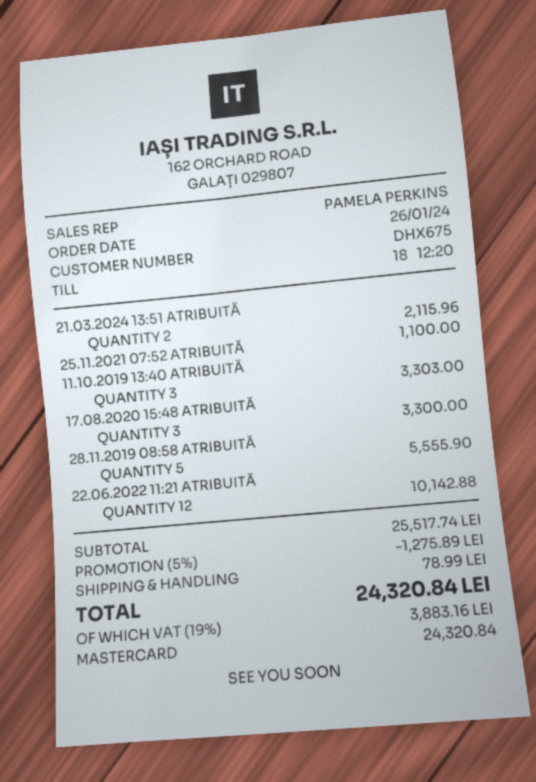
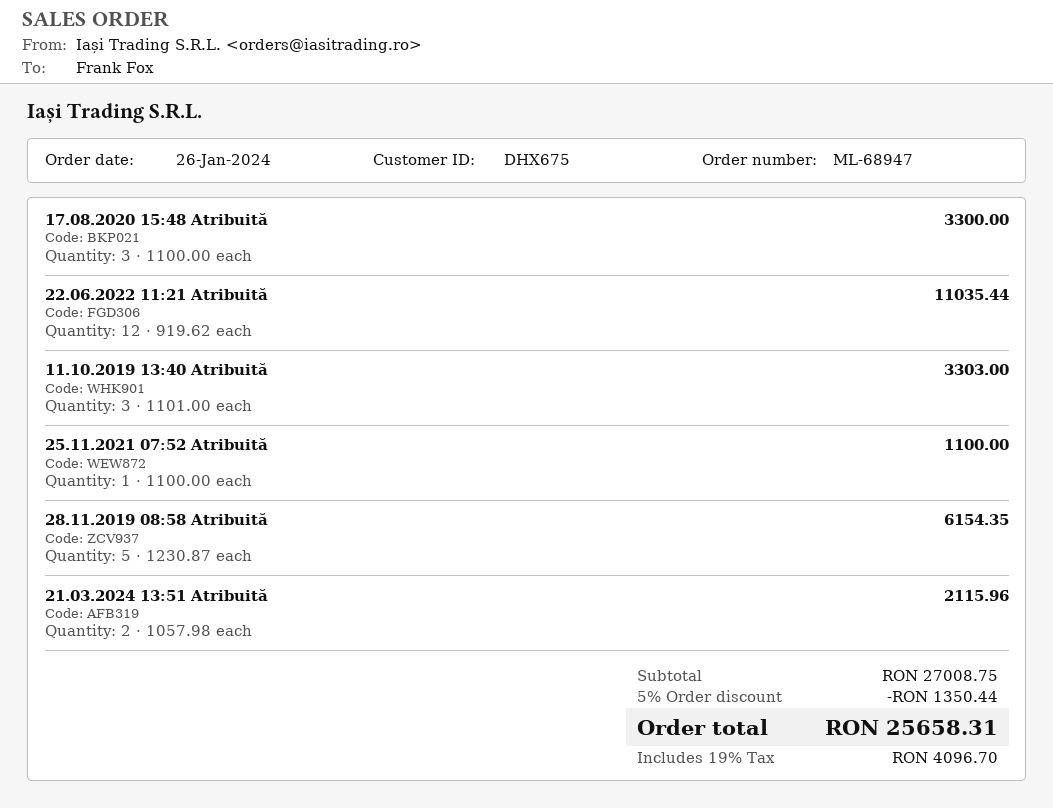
28.11.2019 08:58 ATRIBUITĂ: 5 for 5555.90 -> 5 for 6154.35
22.06.2022 11:21 ATRIBUITĂ: 12 for 10142.88 -> 12 for 11035.44
subtotal: 25517.74 -> 27008.75
discount: 5% = 1275.89 -> 5% = 1350.44
shipping: 78.99 -> none
tax: 19% = 3883.16 -> 19% = 4096.70
total: 24320.84 -> 25658.31

